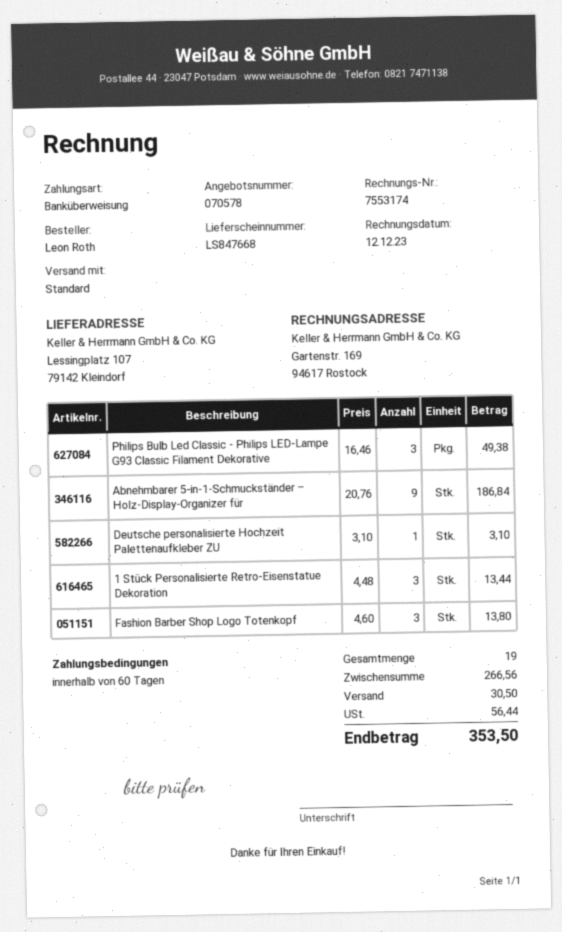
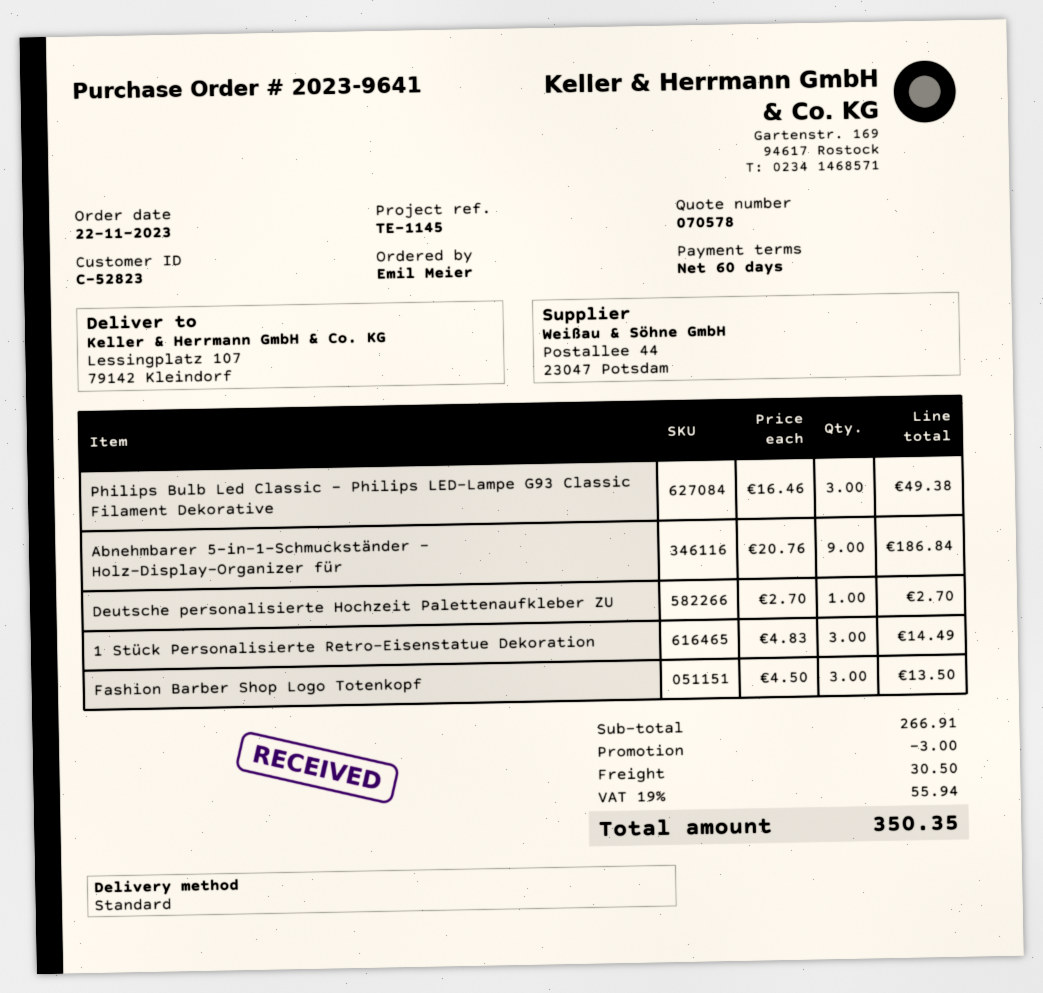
ordered by: Leon Roth -> Emil Meier
Deutsche personalisierte Hochzeit Palettenaufkleber ZU: 1 x 3.10 = 3.10 -> 1 x 2.70 = 2.70
1 Stück Personalisierte Retro-Eisenstatue Dekoration: 3 x 4.48 = 13.44 -> 3 x 4.83 = 14.49
Fashion Barber Shop Logo Totenkopf: 3 x 4.60 = 13.80 -> 3 x 4.50 = 13.50
subtotal: 266.56 -> 266.91
discount: none -> 3.00
tax: 56.44 -> 55.94
total: 353.50 -> 350.35

